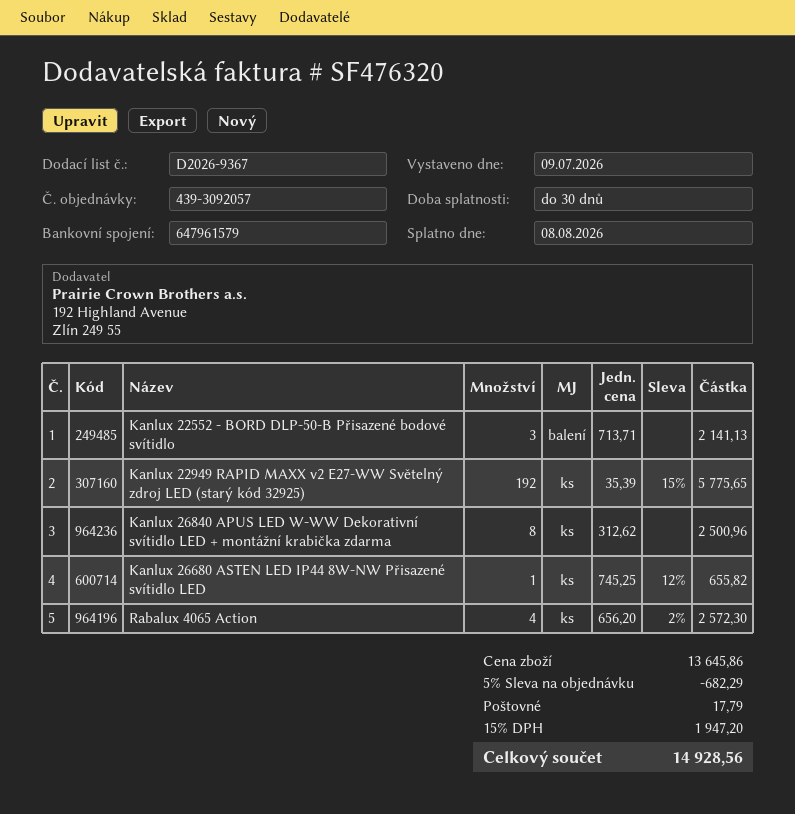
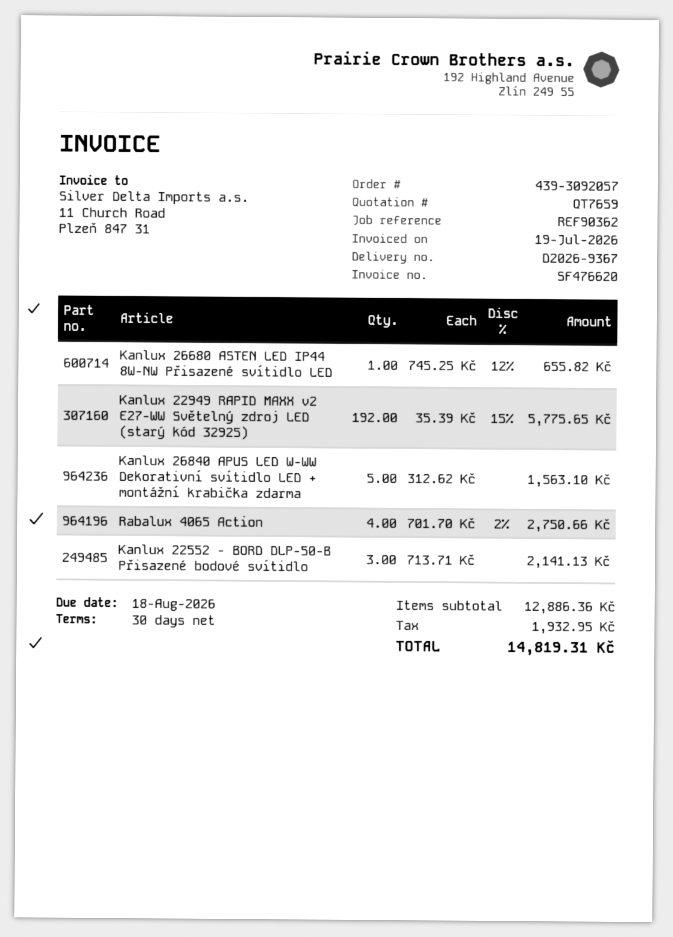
invoice number: SF476320 -> SF476620
invoice date: 2026-07-09 -> 2026-07-19
due date: 2026-08-08 -> 2026-08-18
Kanlux 26840 APUS LED W-WW Dekorativní svítidlo LED + montážní krabička zdarma: 8 x 312.62 = 2500.96 -> 5 x 312.62 = 1563.10
Rabalux 4065 Action: 4 x 656.20 - 2% = 2572.30 -> 4 x 701.70 - 2% = 2750.66
subtotal: 13645.86 -> 12886.36
discount: 5% = 682.29 -> none
shipping: 17.79 -> none
tax: 1947.20 -> 1932.95
total: 14928.56 -> 14819.31

